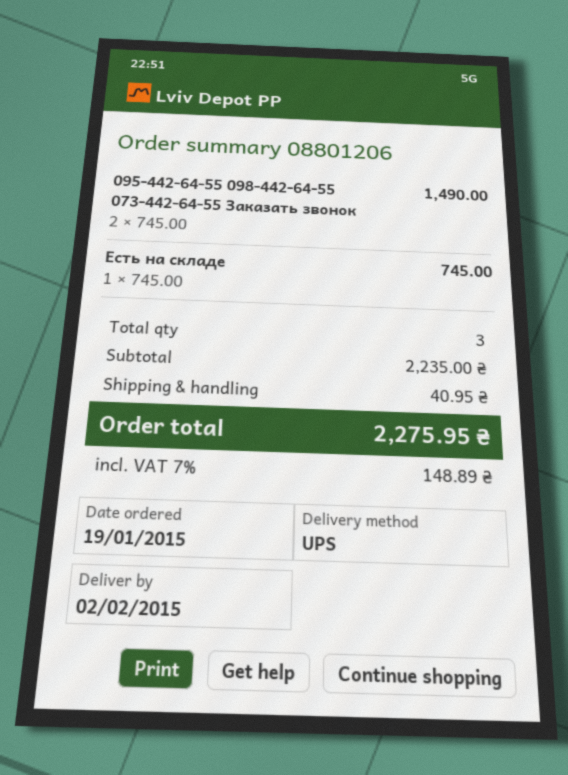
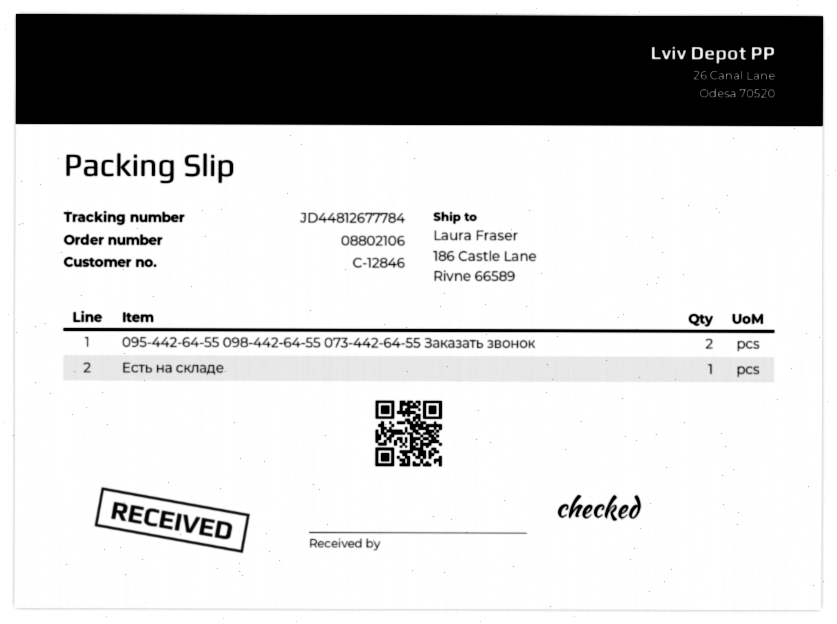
order number: 08801206 -> 08802106

